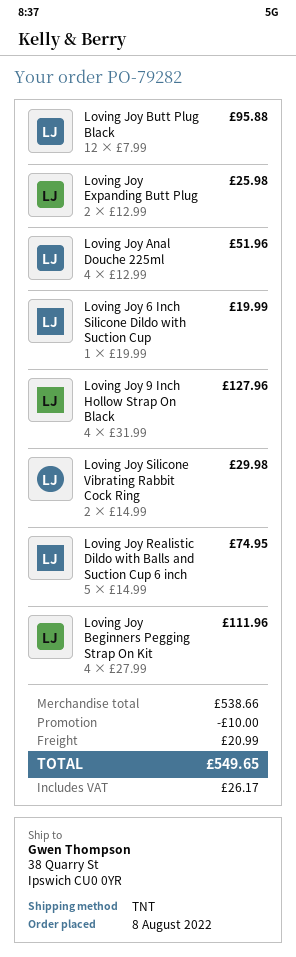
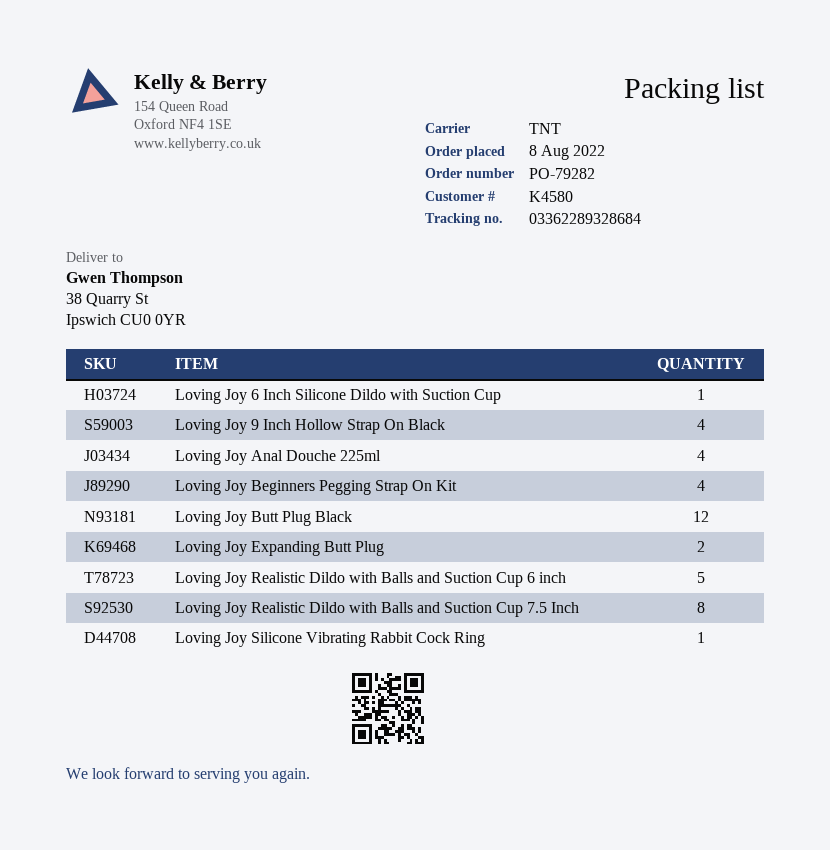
Loving Joy Silicone Vibrating Rabbit Cock Ring: 2 -> 1
Loving Joy Realistic Dildo with Balls and Suction Cup 7.5 Inch: none -> 8

